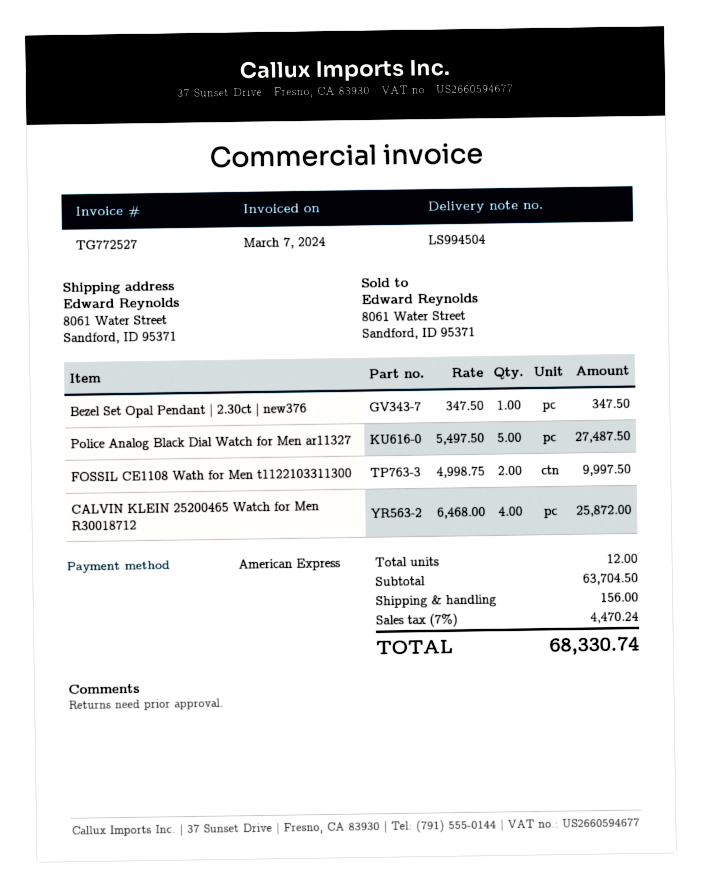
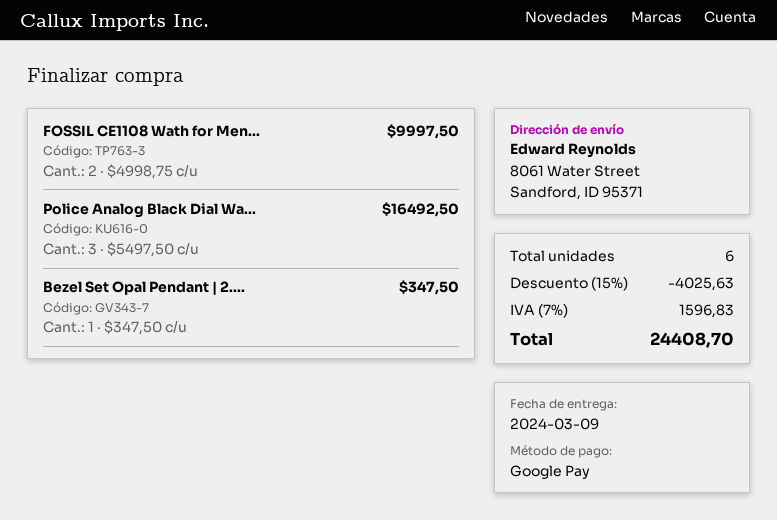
payment method: American Express -> Google Pay
Police Analog Black Dial Watch for Men ar11327: 5 x 5497.50 = 27487.50 -> 3 x 5497.50 = 16492.50
CALVIN KLEIN 25200465 Watch for Men R30018712: 4 x 6468.00 = 25872.00 -> none
total quantity: 12 -> 6
discount: none -> 15% = 4025.63
shipping: 156.00 -> none
tax: 7% = 4470.24 -> 7% = 1596.83
total: 68330.74 -> 24408.70

